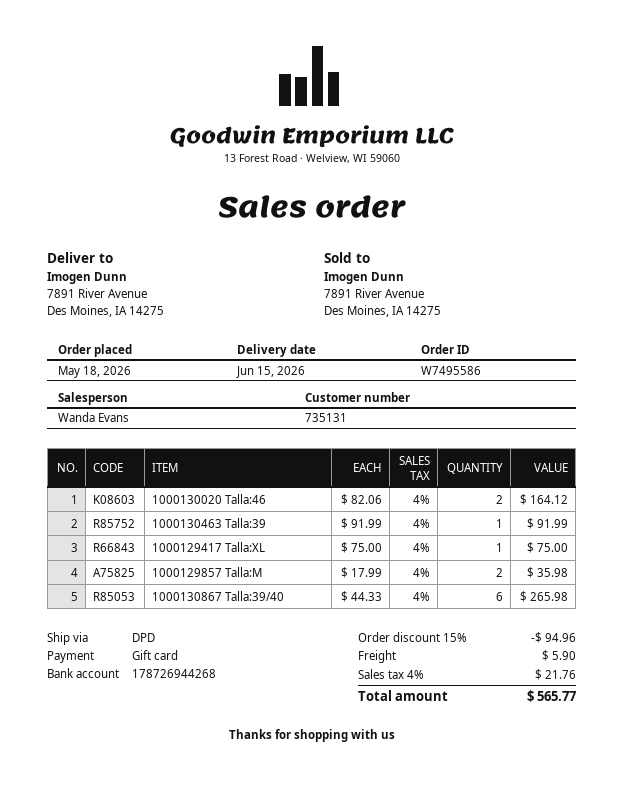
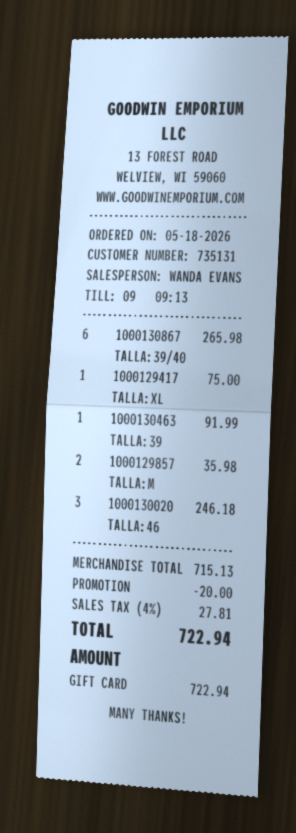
1000130020 Talla:46: 2 for 164.12 -> 3 for 246.18
discount: 94.96 -> 20.00
shipping: 5.90 -> none
tax: 4% = 21.76 -> 4% = 27.81
total: 565.77 -> 722.94

